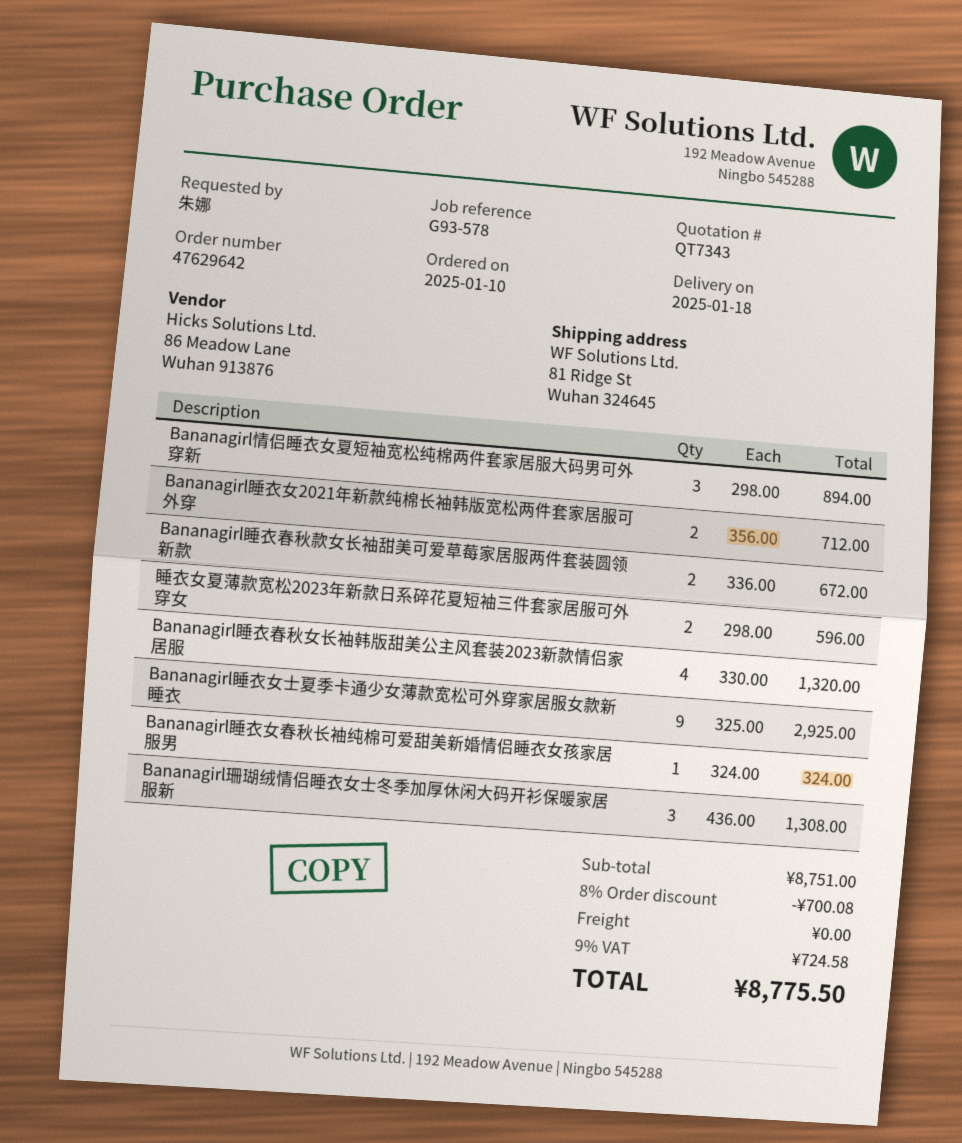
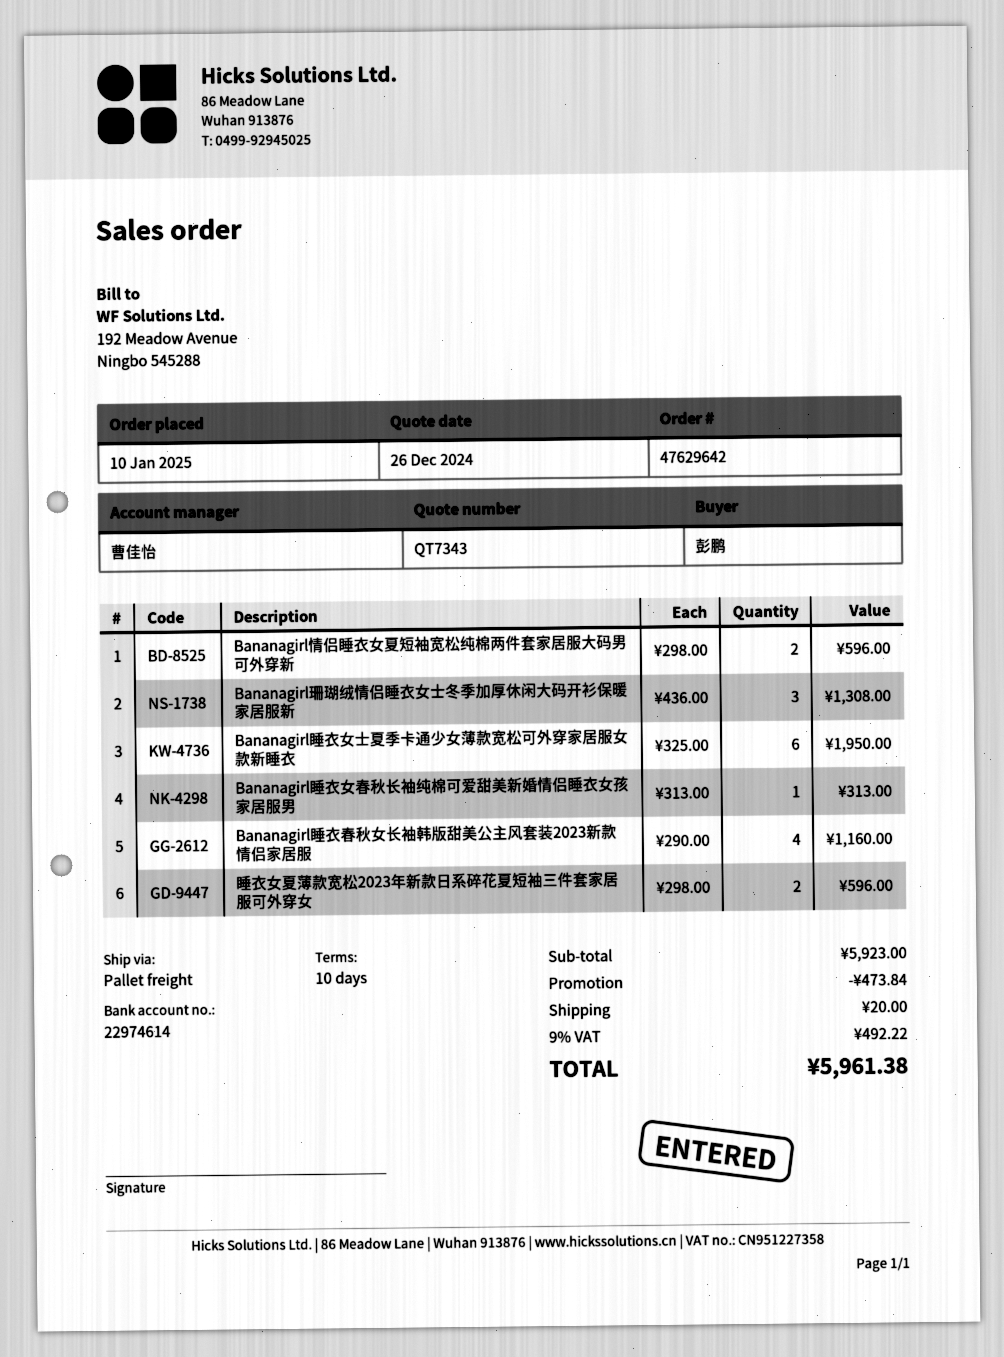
ordered by: 朱娜 -> 彭鹏
Bananagirl情侣睡衣女夏短袖宽松纯棉两件套家居服大码男可外穿新: 3 x 298.00 = 894.00 -> 2 x 298.00 = 596.00
Bananagirl睡衣女2021年新款纯棉长袖韩版宽松两件套家居服可外穿: 2 x 356.00 = 712.00 -> none
Bananagirl睡衣春秋款女长袖甜美可爱草莓家居服两件套装圆领新款: 2 x 336.00 = 672.00 -> none
Bananagirl睡衣春秋女长袖韩版甜美公主风套装2023新款情侣家居服: 4 x 330.00 = 1320.00 -> 4 x 290.00 = 1160.00
Bananagirl睡衣女士夏季卡通少女薄款宽松可外穿家居服女款新睡衣: 9 x 325.00 = 2925.00 -> 6 x 325.00 = 1950.00
Bananagirl睡衣女春秋长袖纯棉可爱甜美新婚情侣睡衣女孩家居服男: 1 x 324.00 = 324.00 -> 1 x 313.00 = 313.00
subtotal: 8751.00 -> 5923.00
discount: 700.08 -> 473.84
shipping: 0.00 -> 20.00
tax: 9% = 724.58 -> 9% = 492.22
total: 8775.50 -> 5961.38

